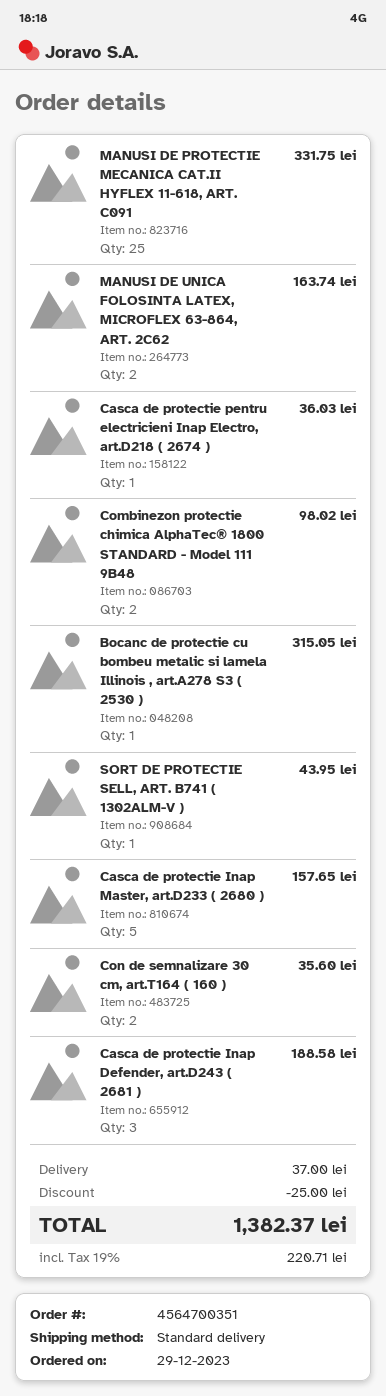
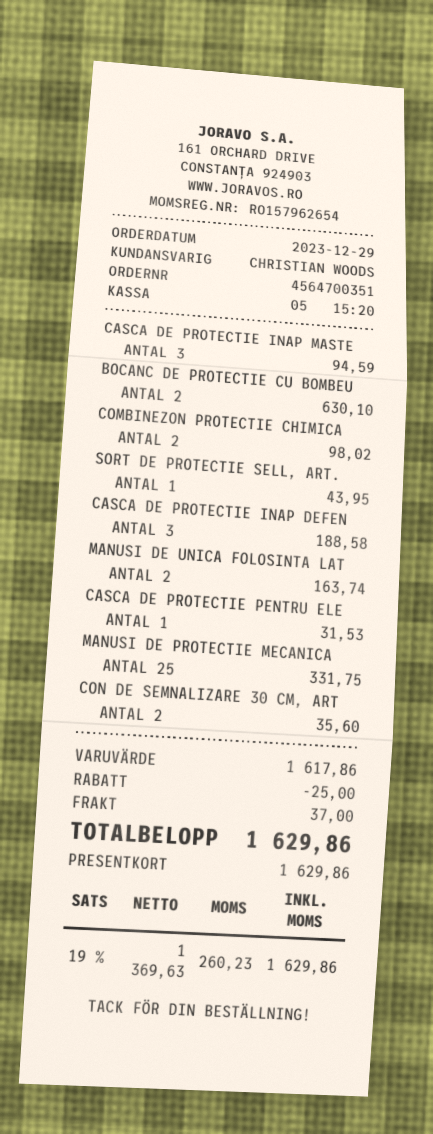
Casca de protectie pentru electricieni Inap Electro, art.D218 ( 2674 ): 1 for 36.03 -> 1 for 31.53
Bocanc de protectie cu bombeu metalic si lamela Illinois , art.A278 S3 ( 2530 ): 1 for 315.05 -> 2 for 630.10
Casca de protectie Inap Master, art.D233 ( 2680 ): 5 for 157.65 -> 3 for 94.59
tax: 19% = 220.71 -> 19% = 260.23
total: 1382.37 -> 1629.86

